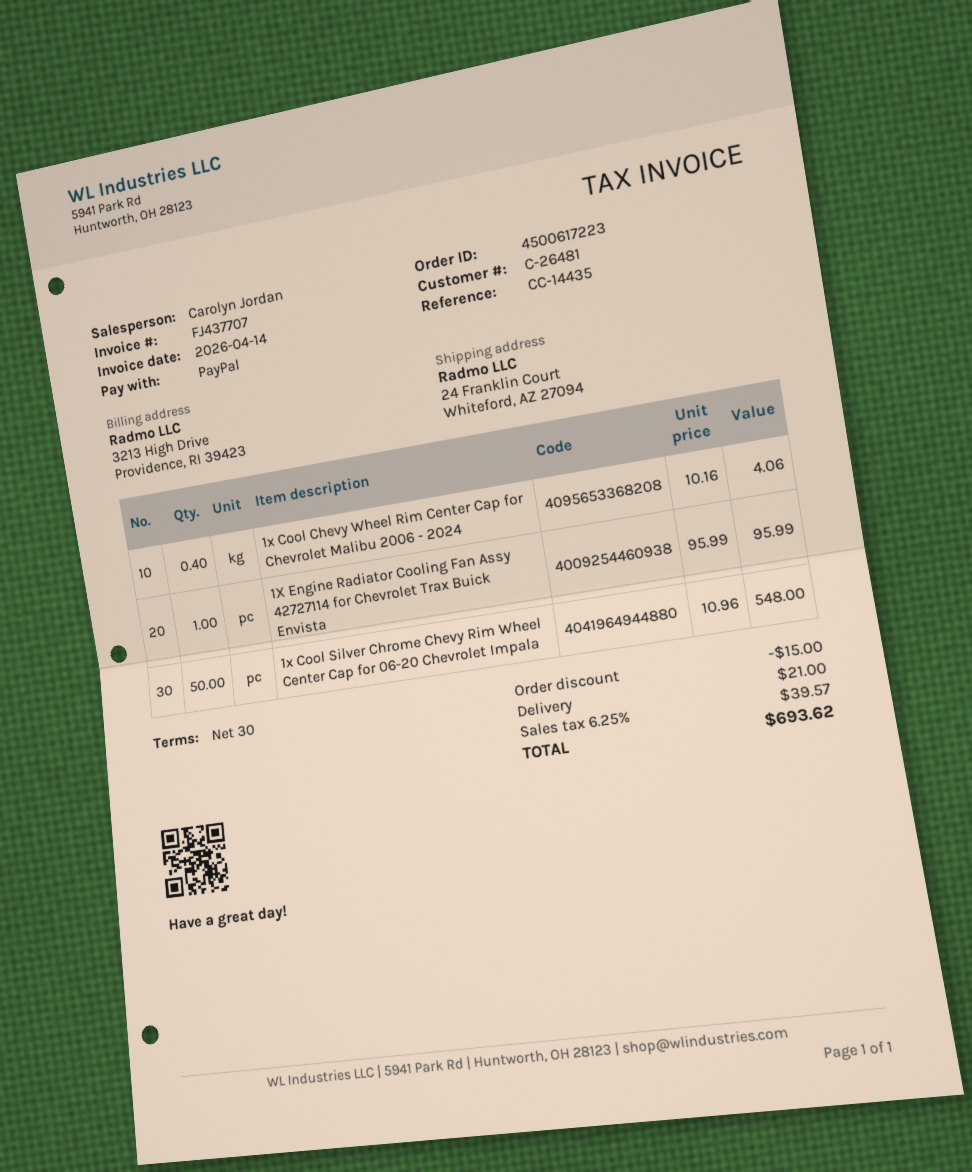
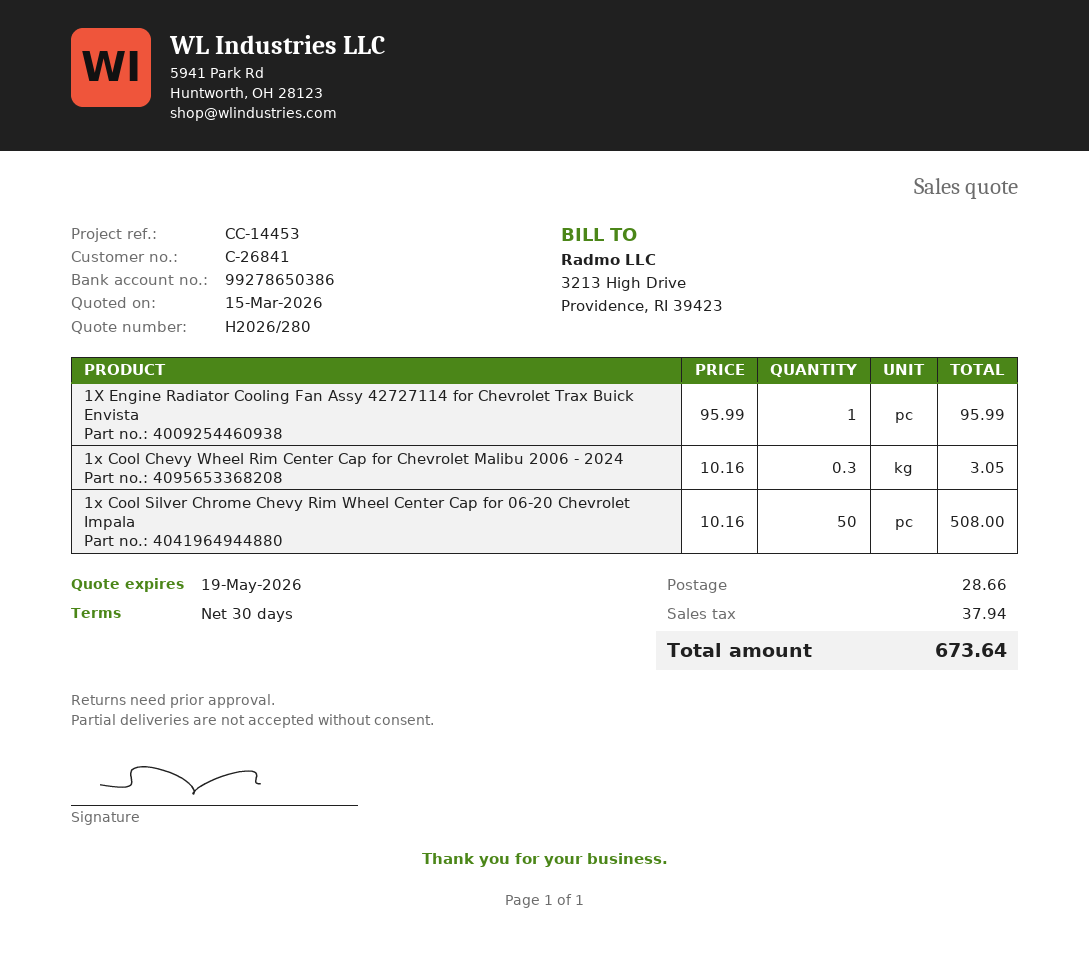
customer number: C-26481 -> C-26841
reference: CC-14435 -> CC-14453
1x Cool Chevy Wheel Rim Center Cap for Chevrolet Malibu 2006 - 2024: 0.4 x 10.16 = 4.06 -> 0.3 x 10.16 = 3.05
1x Cool Silver Chrome Chevy Rim Wheel Center Cap for 06-20 Chevrolet Impala: 50 x 10.96 = 548.00 -> 50 x 10.16 = 508.00
discount: 15.00 -> none
shipping: 21.00 -> 28.66
tax: 39.57 -> 37.94
total: 693.62 -> 673.64

